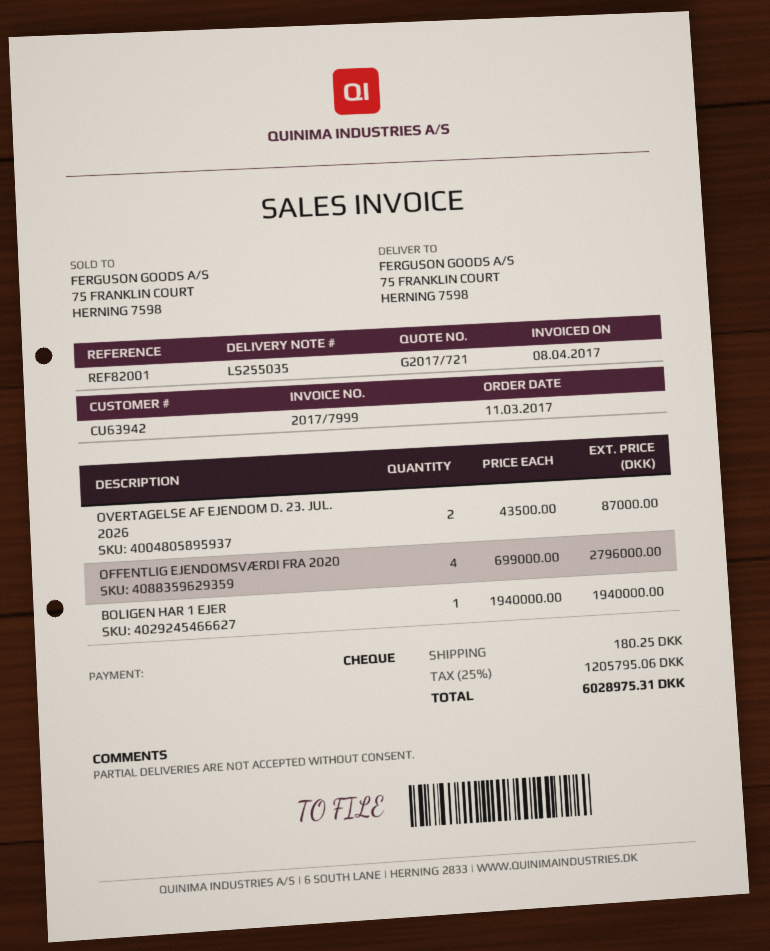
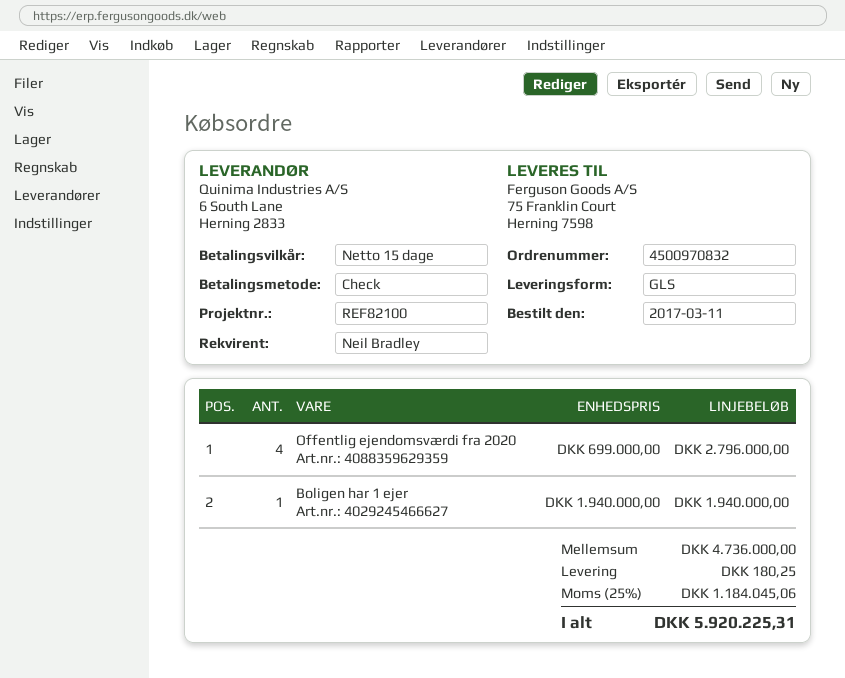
reference: REF82001 -> REF82100
OVERTAGELSE AF EJENDOM D. 23. JUL. 2026: 2 x 43500.00 = 87000.00 -> none
tax: 25% = 1205795.06 -> 25% = 1184045.06
total: 6028975.31 -> 5920225.31

